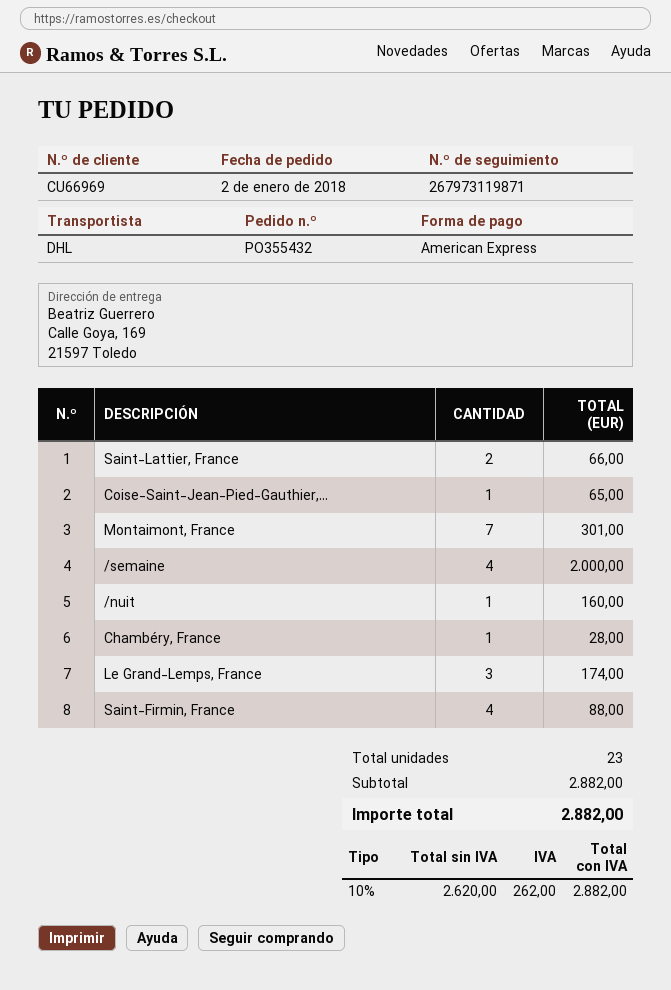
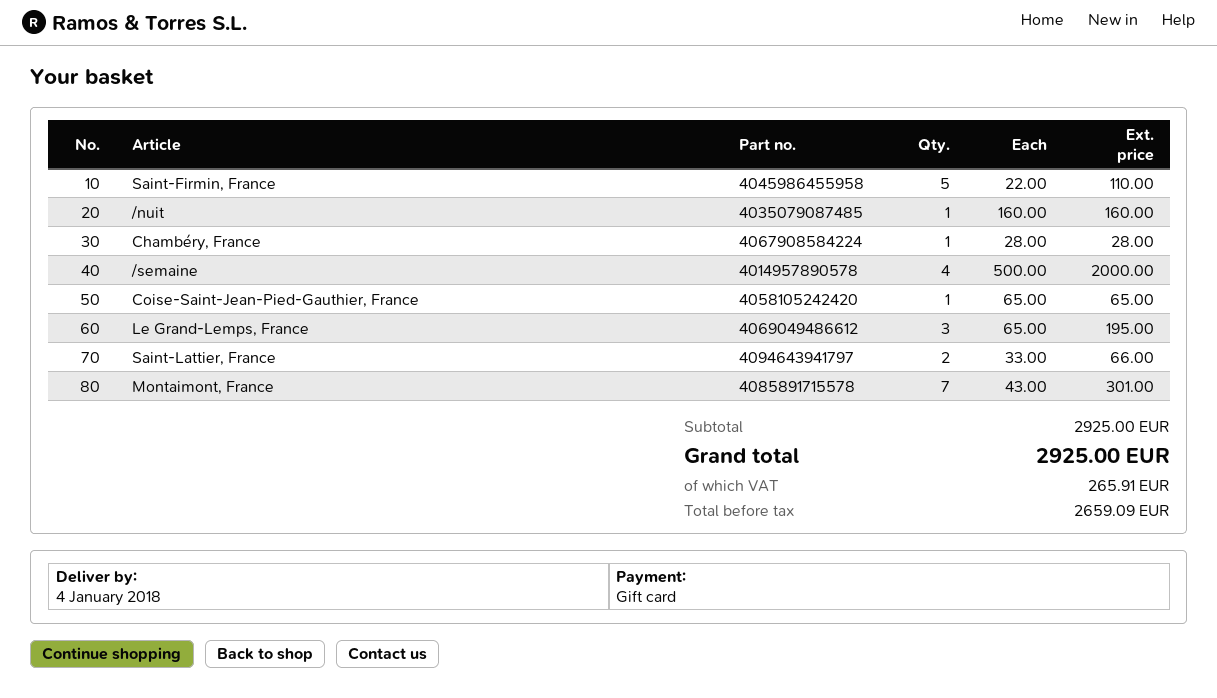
payment method: American Express -> gift card
Le Grand-Lemps, France: 3 for 174.00 -> 3 for 195.00
Saint-Firmin, France: 4 for 88.00 -> 5 for 110.00
subtotal: 2882.00 -> 2925.00
net: 2620.00 -> 2659.09
tax: 262.00 -> 265.91
total: 2882.00 -> 2925.00

